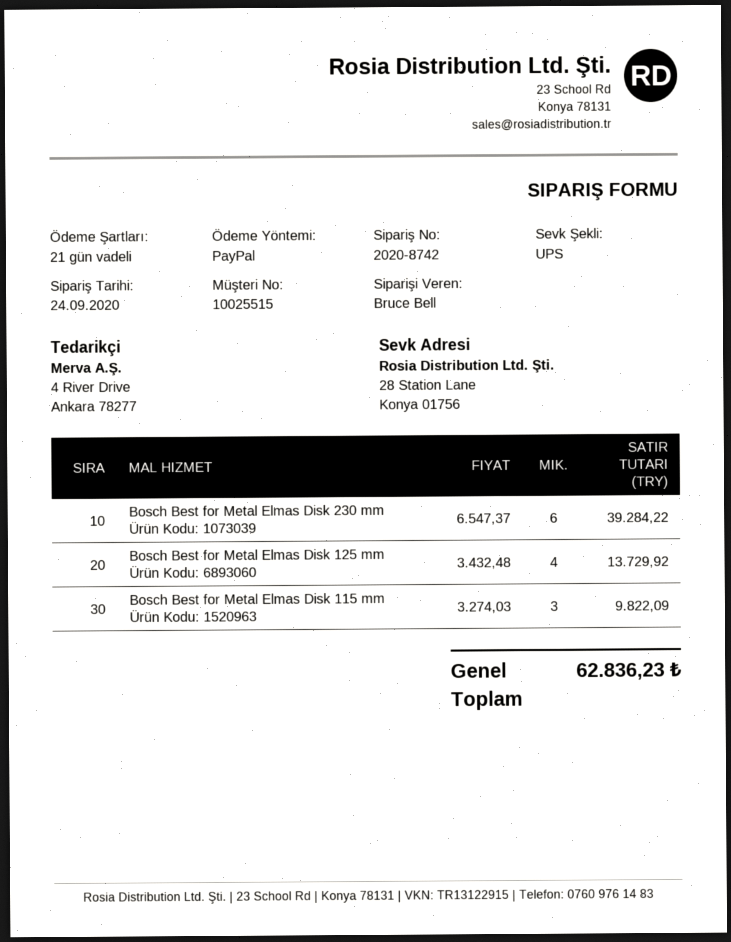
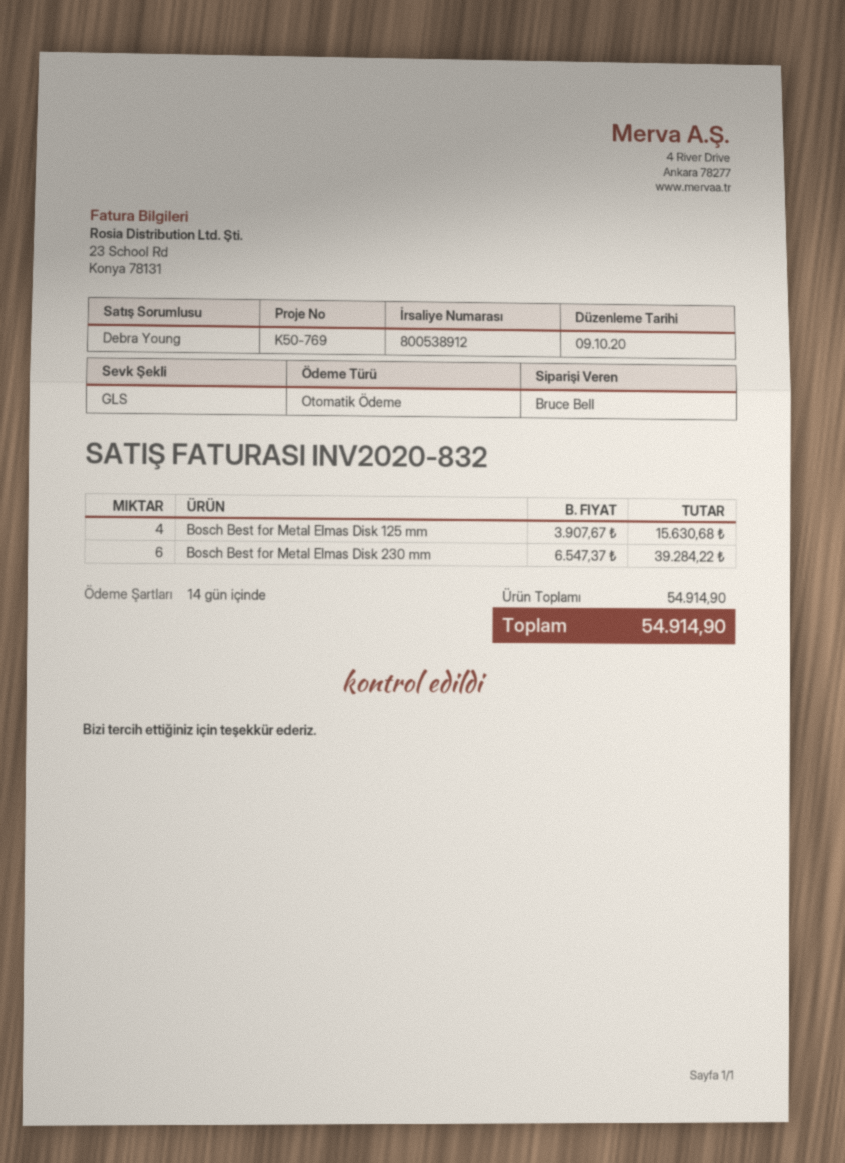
payment terms: 21 days -> 14 days
payment method: PayPal -> direct debit
shipping method: UPS -> GLS
Bosch Best for Metal Elmas Disk 125 mm: 4 x 3432.48 = 13729.92 -> 4 x 3907.67 = 15630.68
Bosch Best for Metal Elmas Disk 115 mm: 3 x 3274.03 = 9822.09 -> none
total: 62836.23 -> 54914.90

